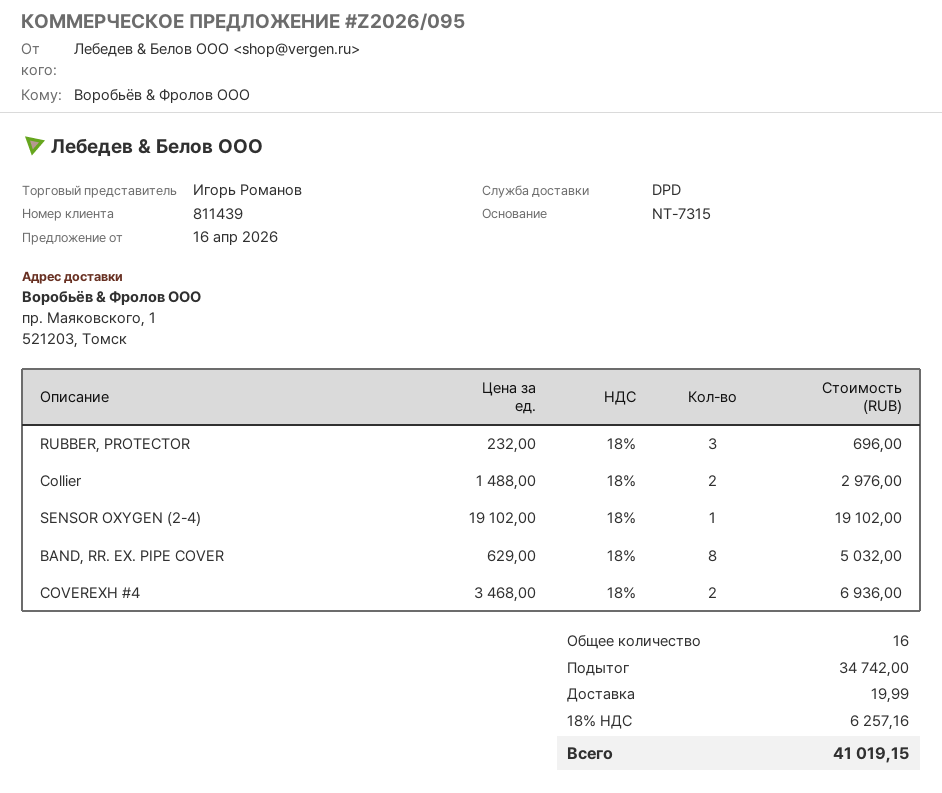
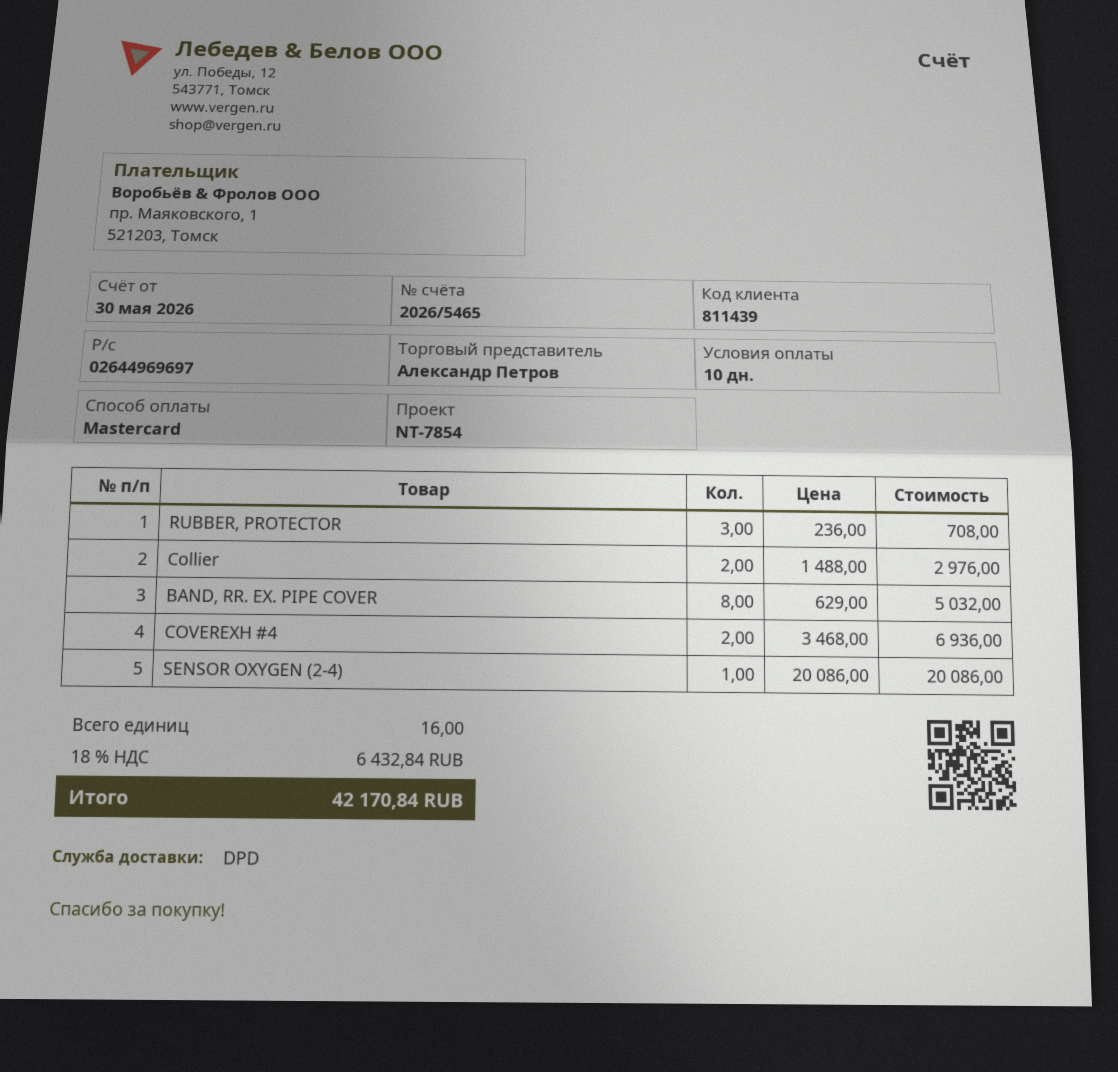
reference: NT-7315 -> NT-7854
sales rep: Игорь Романов -> Александр Петров
RUBBER, PROTECTOR: 3 x 232.00 = 696.00 -> 3 x 236.00 = 708.00
SENSOR OXYGEN (2-4): 1 x 19102.00 = 19102.00 -> 1 x 20086.00 = 20086.00
shipping: 19.99 -> none
tax: 18% = 6257.16 -> 18% = 6432.84
total: 41019.15 -> 42170.84

